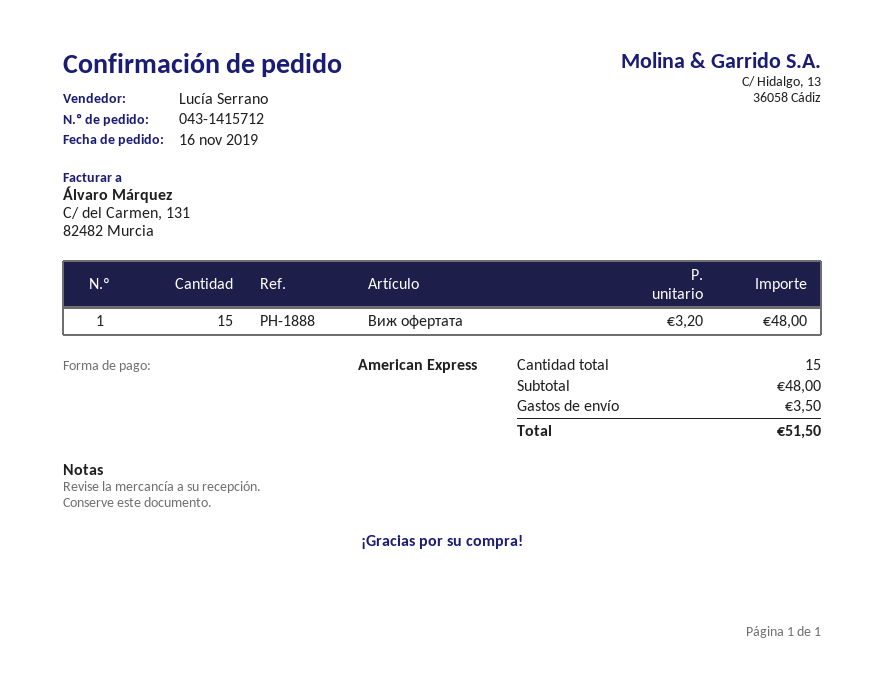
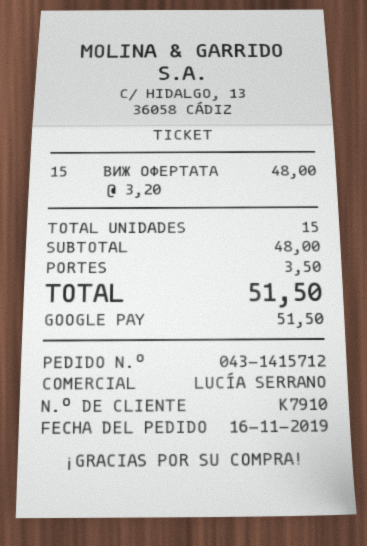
payment method: American Express -> Google Pay

